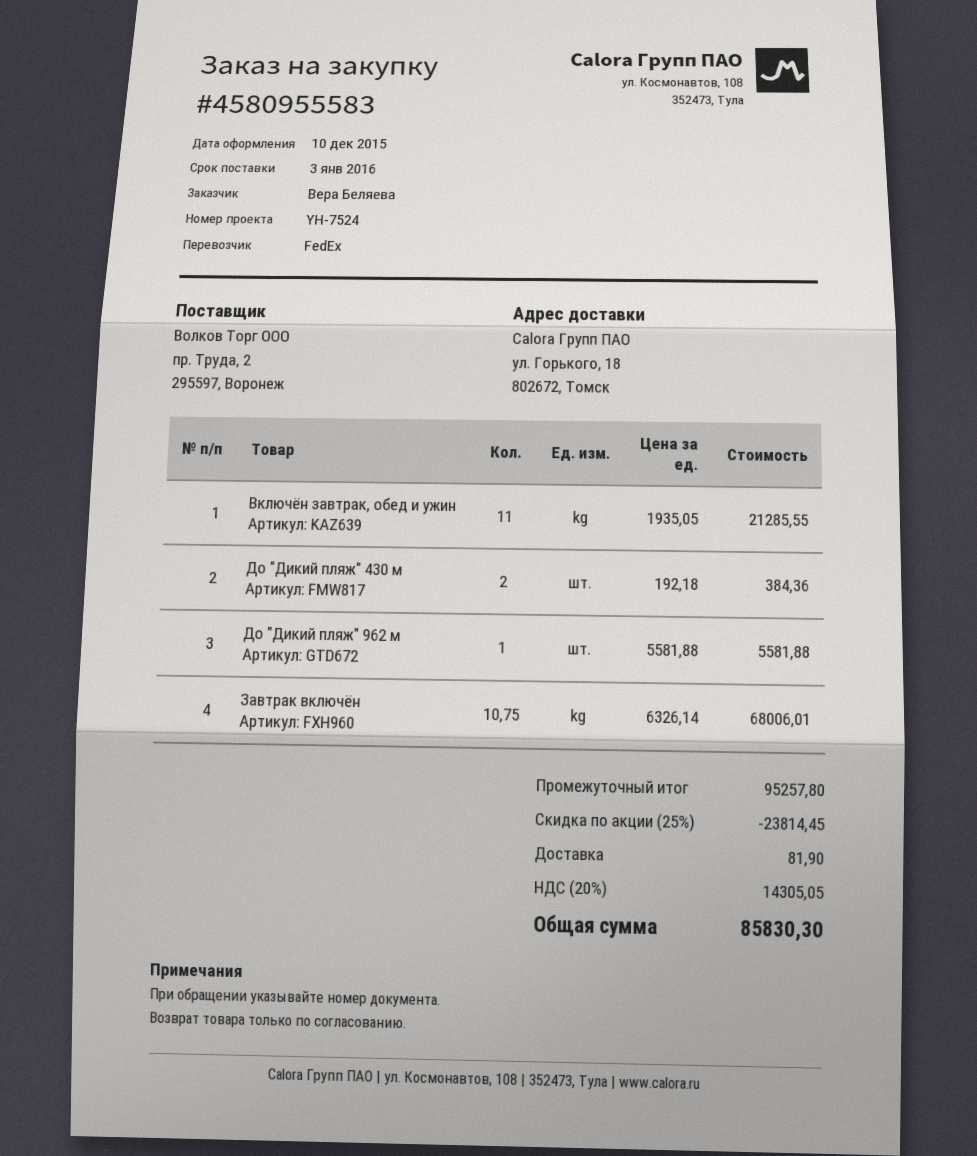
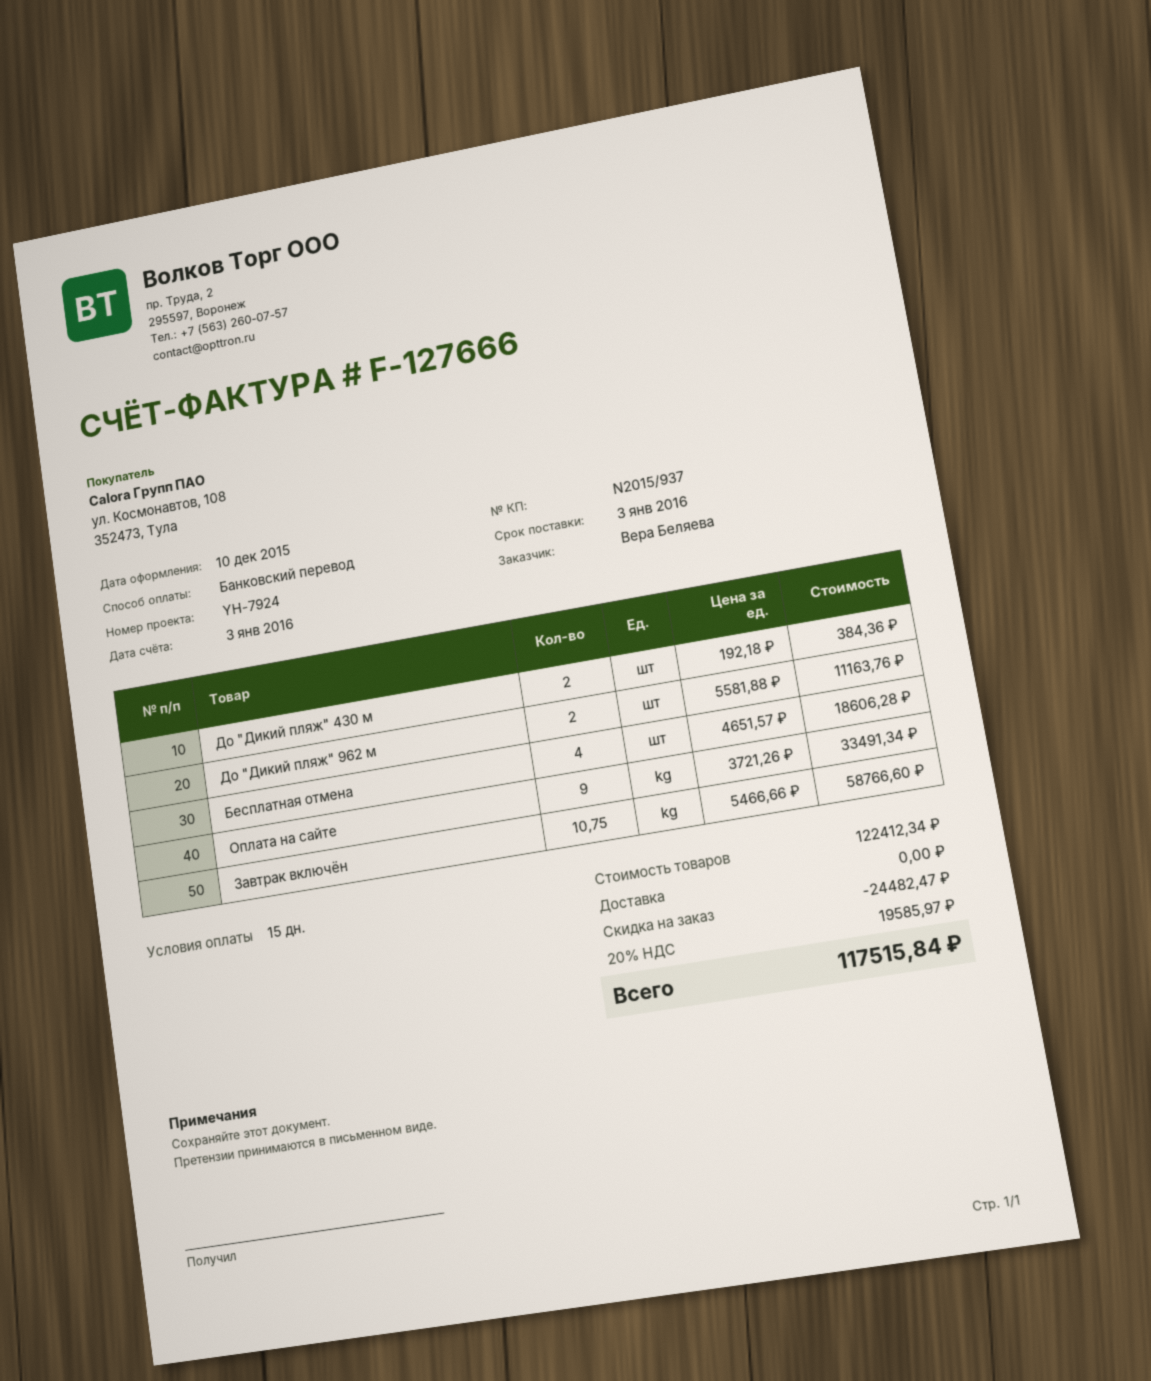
reference: YH-7524 -> YH-7924
Включён завтрак, обед и ужин: 11 x 1935.05 = 21285.55 -> none
До "Дикий пляж" 962 м: 1 x 5581.88 = 5581.88 -> 2 x 5581.88 = 11163.76
Завтрак включён: 10.75 x 6326.14 = 68006.01 -> 10.75 x 5466.66 = 58766.60
Бесплатная отмена: none -> 4 x 4651.57 = 18606.28
Оплата на сайте: none -> 9 x 3721.26 = 33491.34
subtotal: 95257.80 -> 122412.34
discount: 23814.45 -> 24482.47
shipping: 81.90 -> 0.00
tax: 20% = 14305.05 -> 20% = 19585.97
total: 85830.30 -> 117515.84

